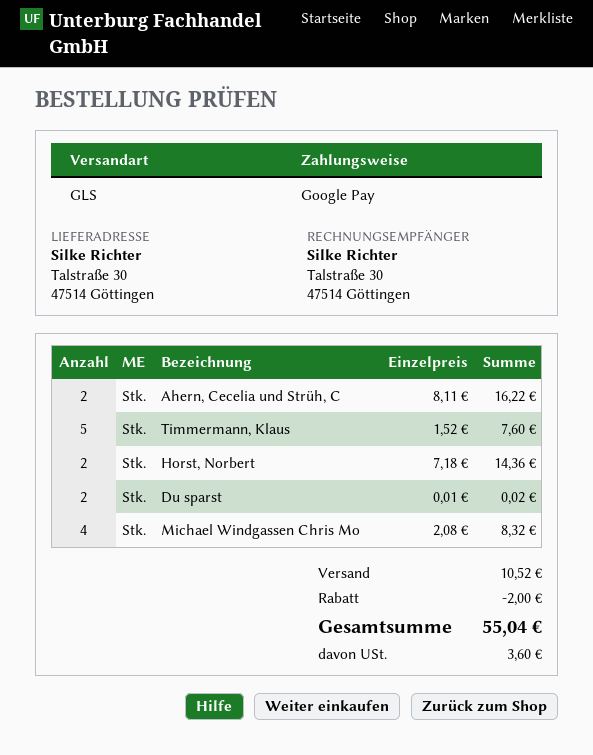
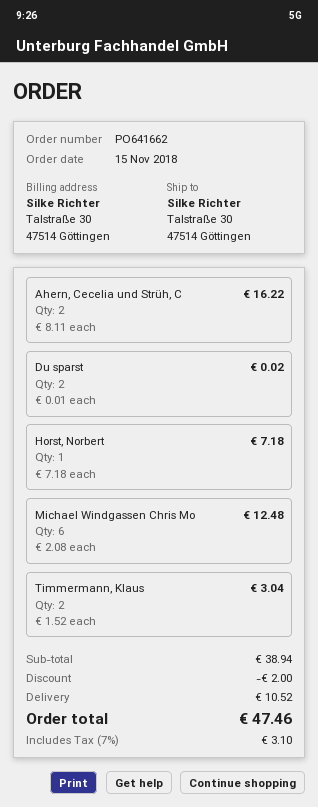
Timmermann, Klaus: 5 x 1.52 = 7.60 -> 2 x 1.52 = 3.04
Horst, Norbert: 2 x 7.18 = 14.36 -> 1 x 7.18 = 7.18
Michael Windgassen Chris Mo: 4 x 2.08 = 8.32 -> 6 x 2.08 = 12.48
tax: 3.60 -> 3.10
total: 55.04 -> 47.46

